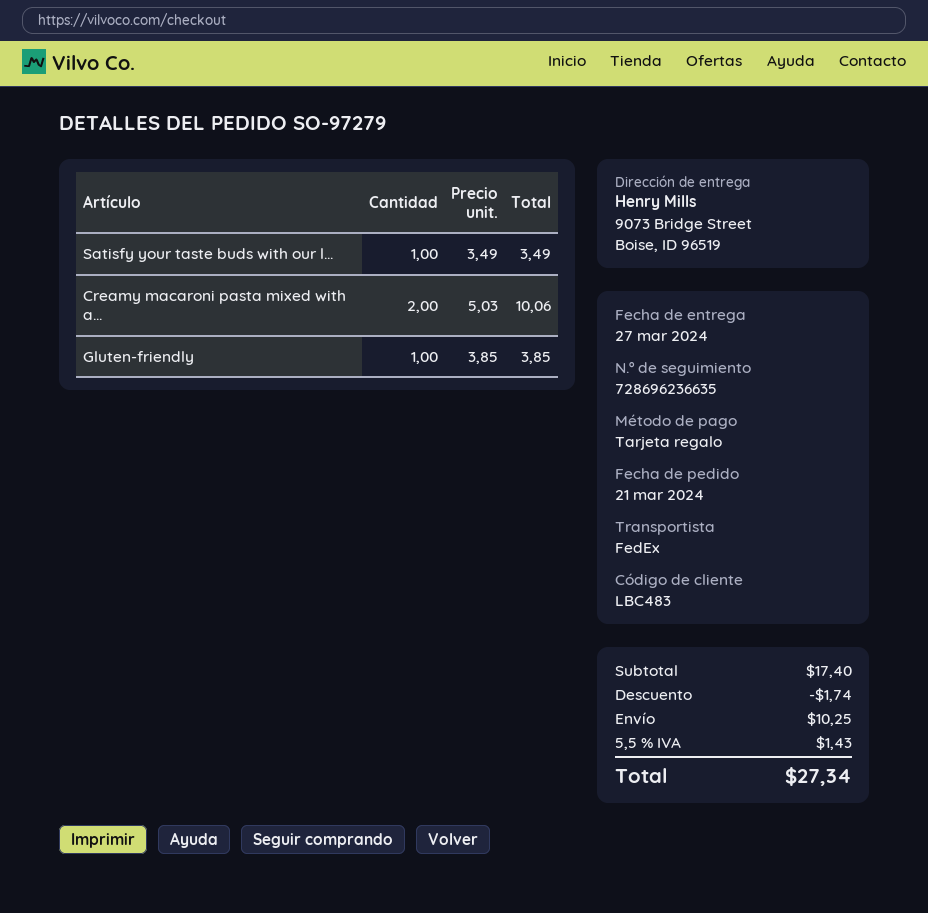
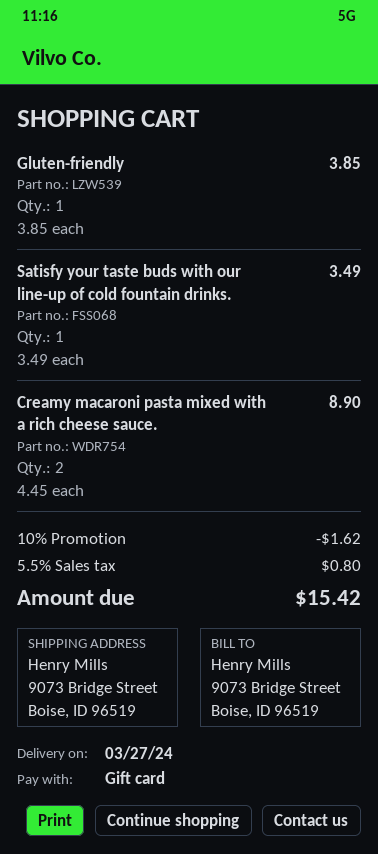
Creamy macaroni pasta mixed with a...: 2 x 5.03 = 10.06 -> 2 x 4.45 = 8.90
discount: 1.74 -> 1.62
shipping: 10.25 -> none
tax: 5.5% = 1.43 -> 5.5% = 0.80
total: 27.34 -> 15.42

